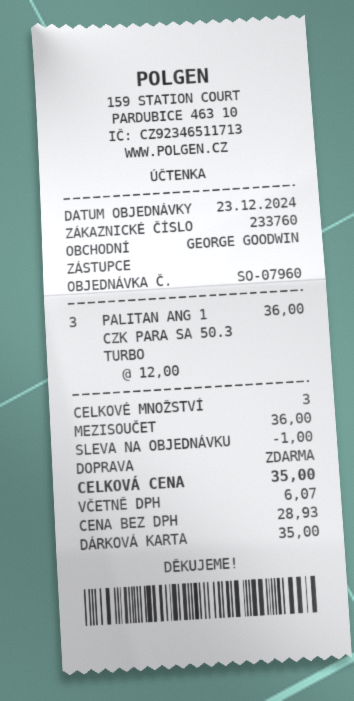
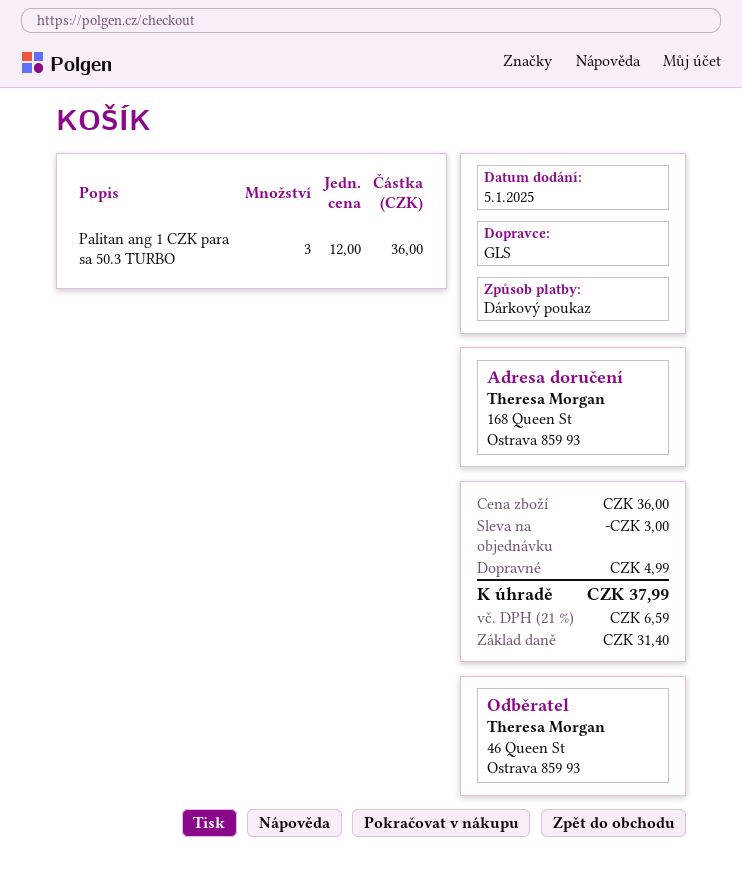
discount: 1.00 -> 3.00
shipping: 0.00 -> 4.99
net: 28.93 -> 31.40
tax: 6.07 -> 6.59
total: 35.00 -> 37.99

